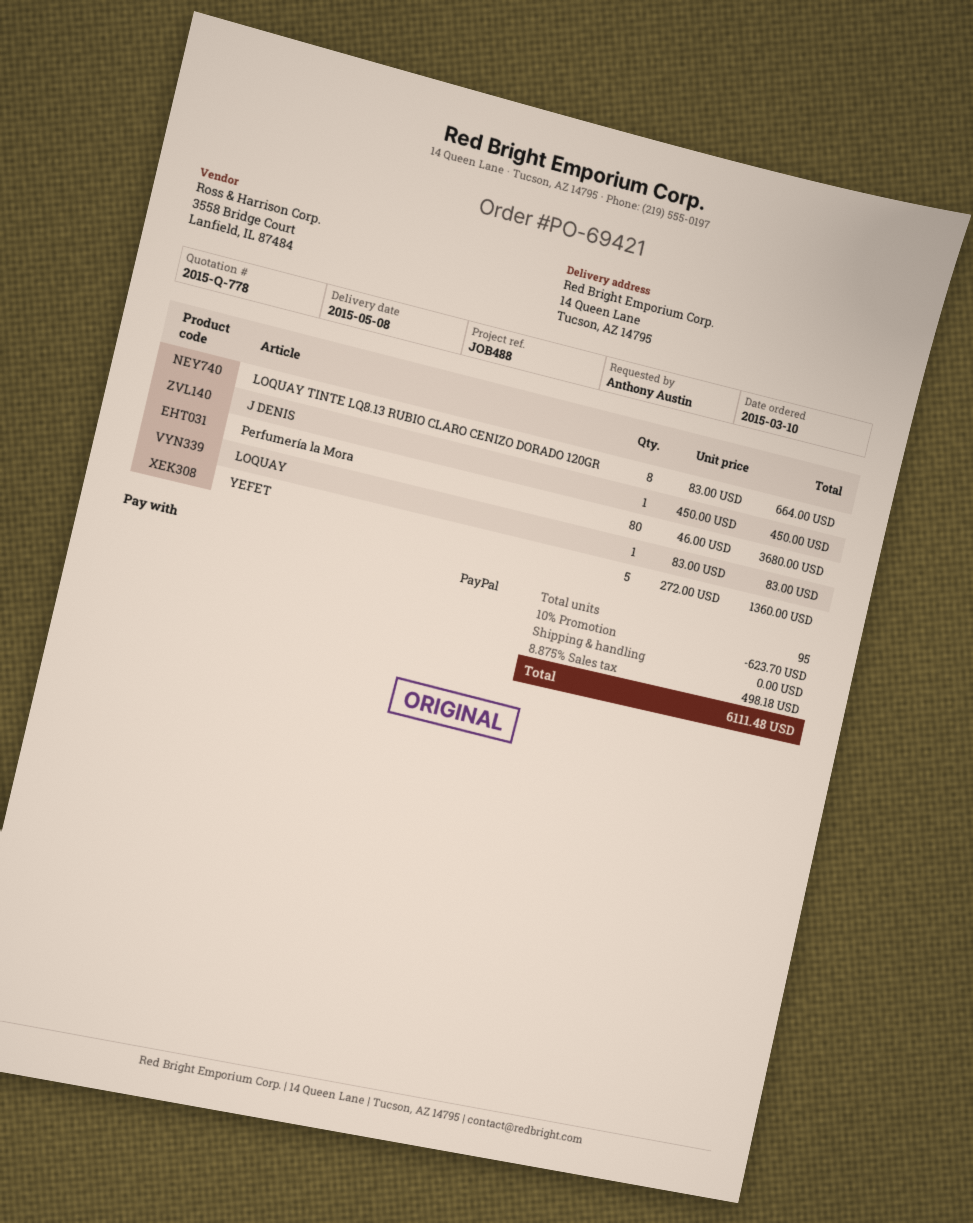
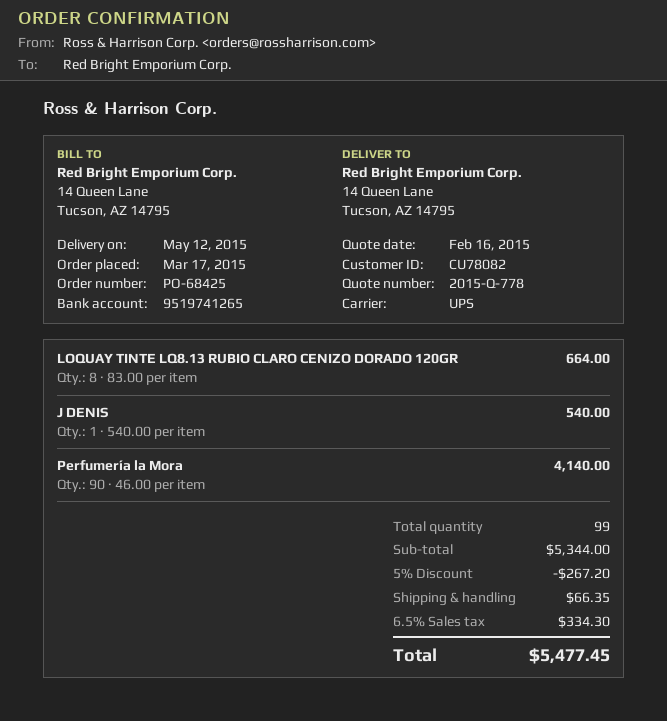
order number: PO-69421 -> PO-68425
order date: 2015-03-10 -> 2015-03-17
delivery date: 2015-05-08 -> 2015-05-12
J DENIS: 1 x 450.00 = 450.00 -> 1 x 540.00 = 540.00
Perfumería la Mora: 80 x 46.00 = 3680.00 -> 90 x 46.00 = 4140.00
LOQUAY: 1 x 83.00 = 83.00 -> none
YEFET: 5 x 272.00 = 1360.00 -> none
total quantity: 95 -> 99
discount: 10% = 623.70 -> 5% = 267.20
shipping: 0.00 -> 66.35
tax: 8.875% = 498.18 -> 6.5% = 334.30
total: 6111.48 -> 5477.45

